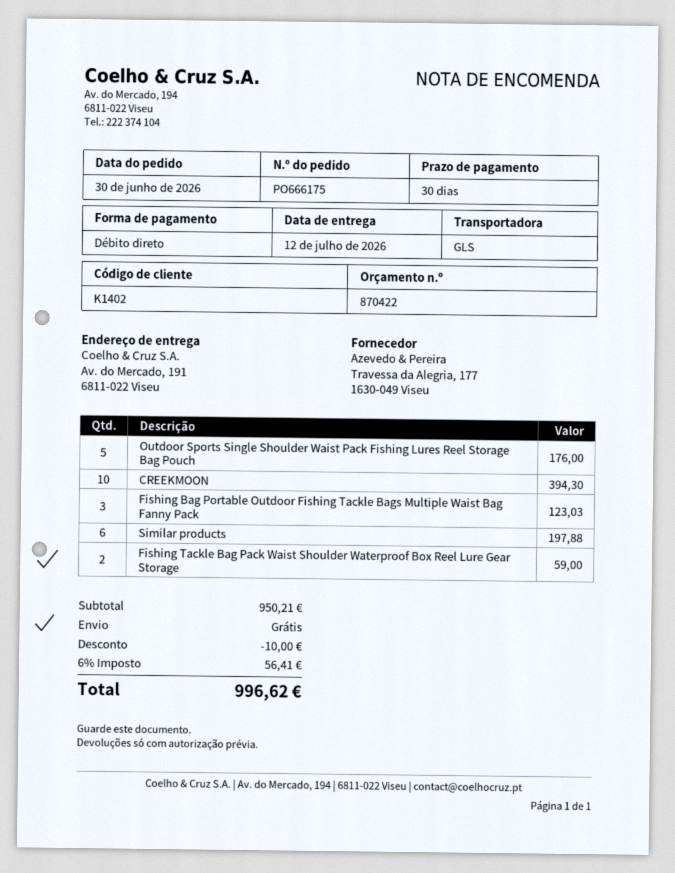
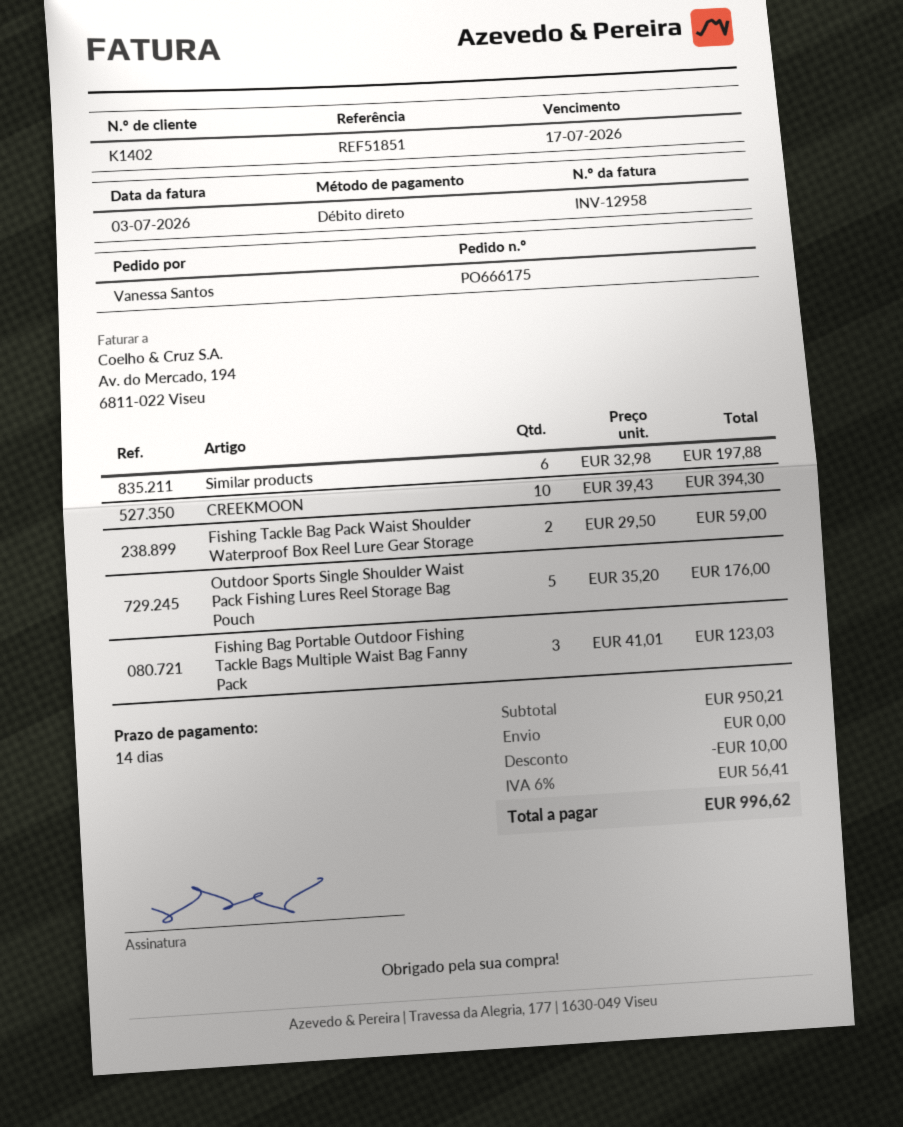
payment terms: 30 days -> 14 days

